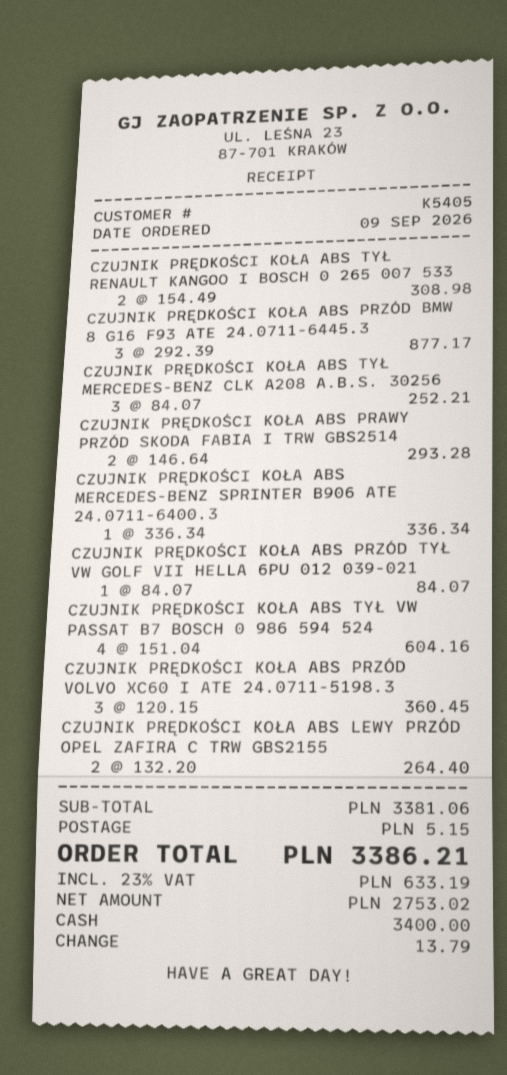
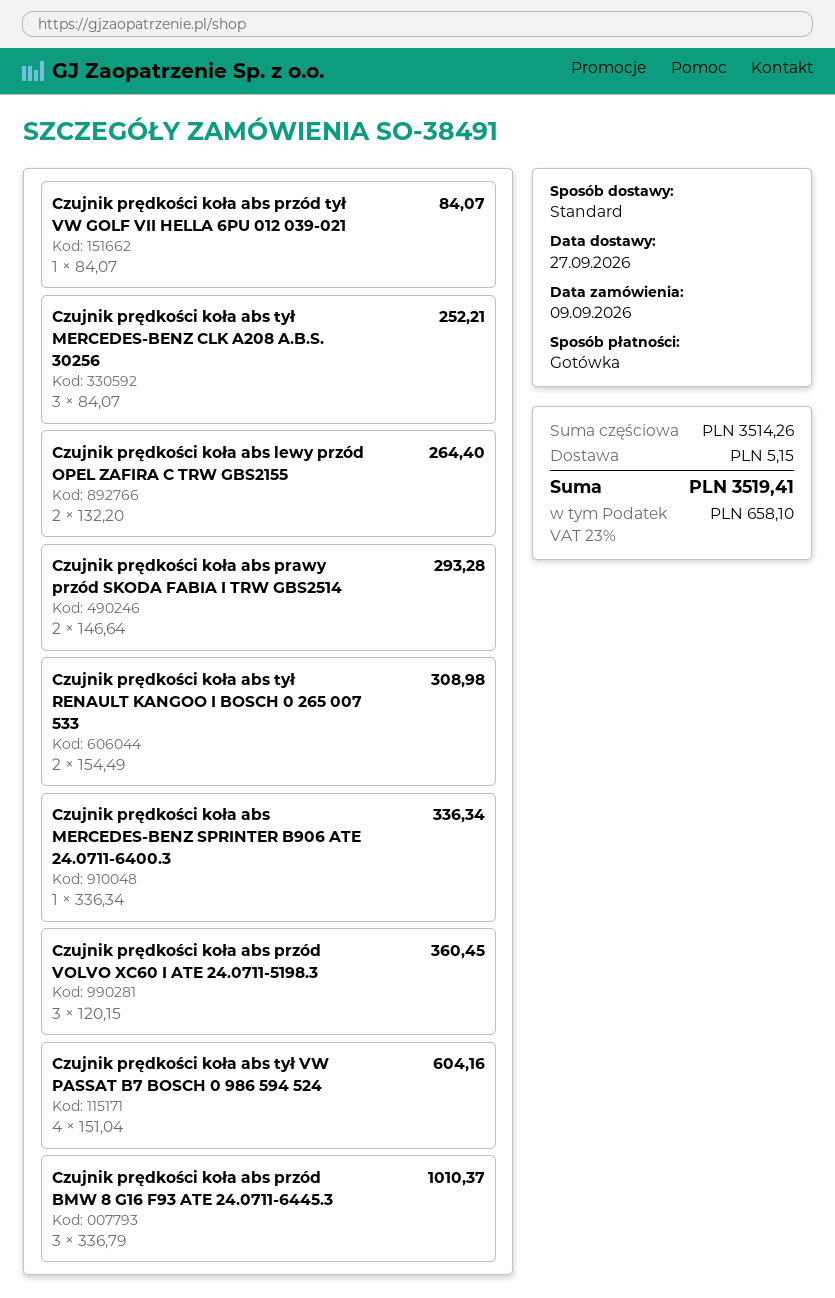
CZUJNIK PRĘDKOŚCI KOŁA ABS PRZÓD BMW 8 G16 F93 ATE 24.0711-6445.3: 3 x 292.39 = 877.17 -> 3 x 336.79 = 1010.37
subtotal: 3381.06 -> 3514.26
tax: 23% = 633.19 -> 23% = 658.10
total: 3386.21 -> 3519.41

